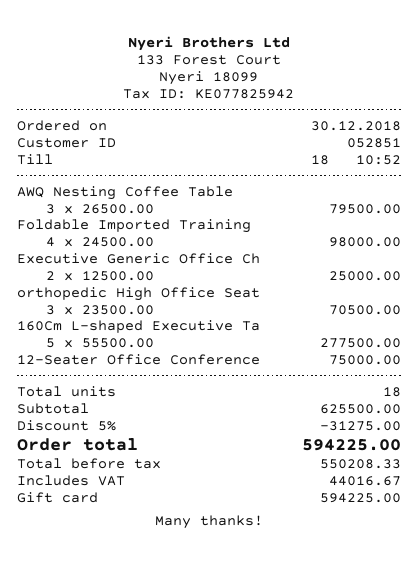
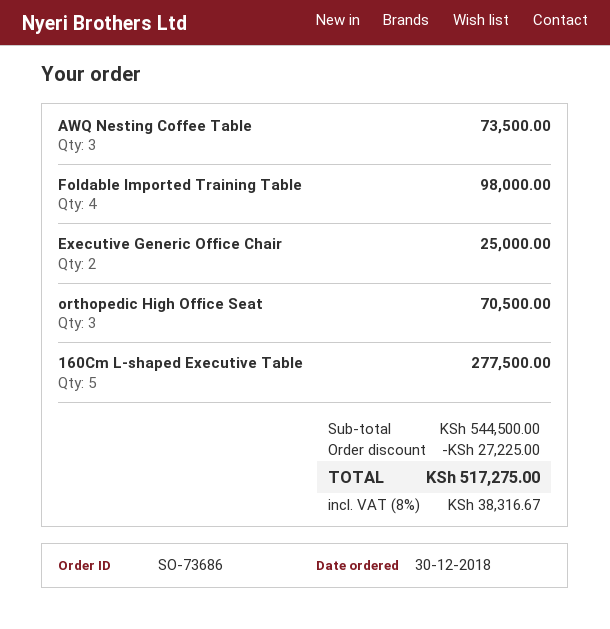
AWQ Nesting Coffee Table: 3 for 79500.00 -> 3 for 73500.00
12-Seater Office Conference: 1 for 75000.00 -> none
subtotal: 625500.00 -> 544500.00
discount: 31275.00 -> 27225.00
tax: 44016.67 -> 38316.67
total: 594225.00 -> 517275.00

